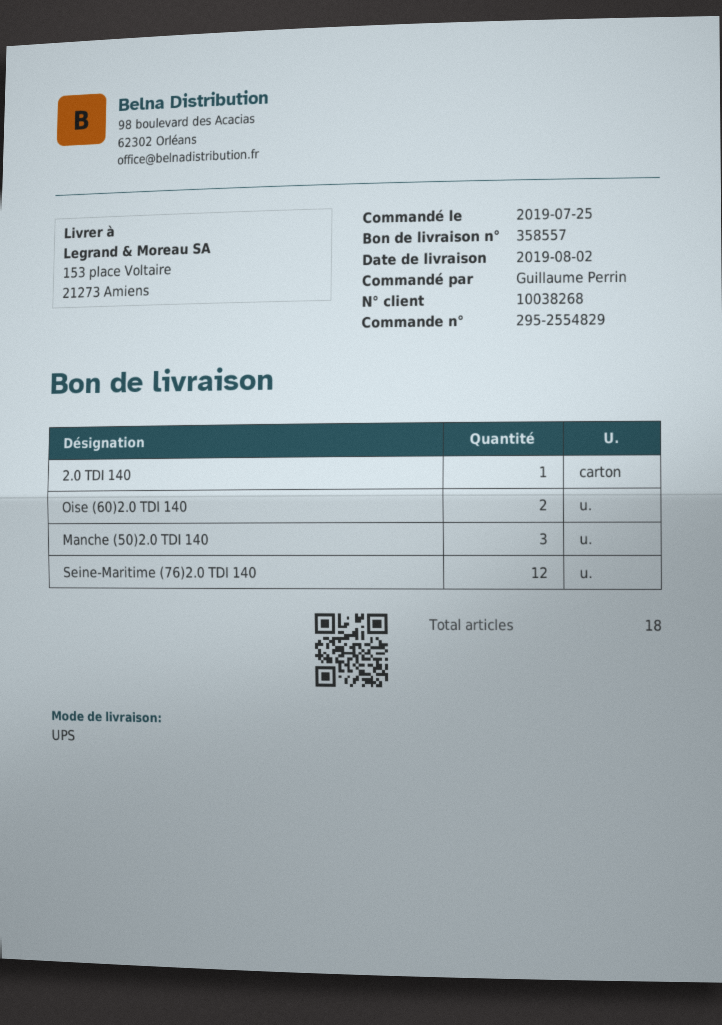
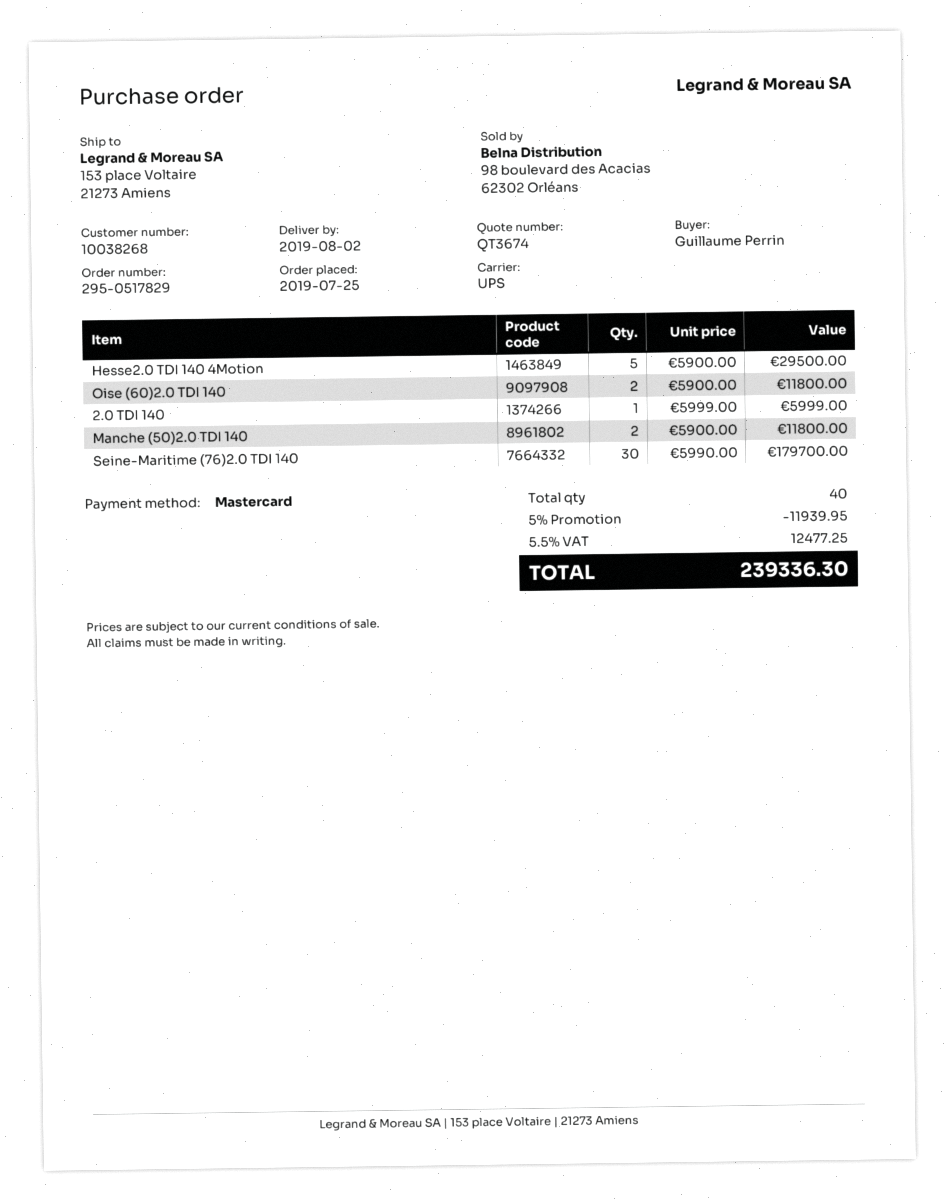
order number: 295-2554829 -> 295-0517829
Manche (50)2.0 TDI 140: 3 -> 2
Seine-Maritime (76)2.0 TDI 140: 12 -> 30
Hesse2.0 TDI 140 4Motion: none -> 5
total quantity: 18 -> 40

